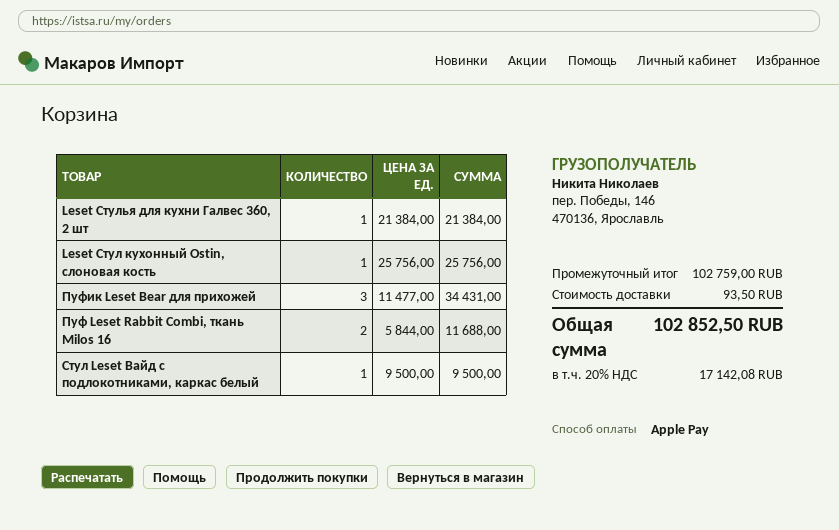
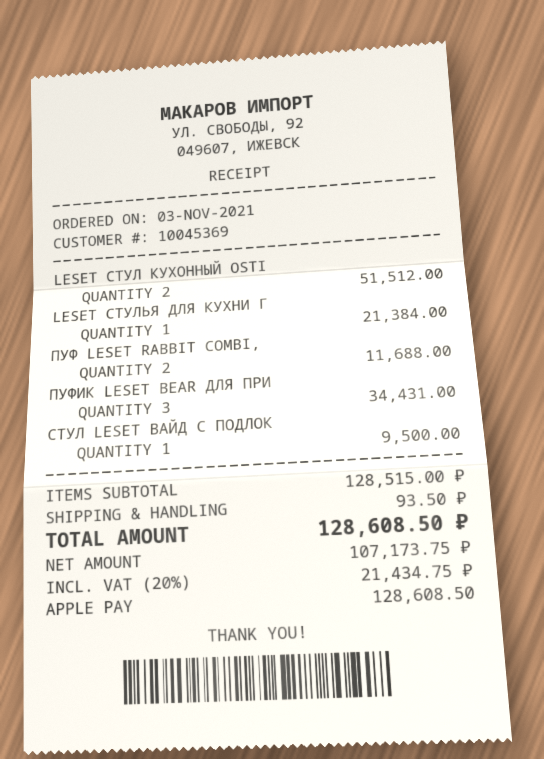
Leset Стул кухонный Ostin, слоновая кость: 1 for 25756.00 -> 2 for 51512.00
subtotal: 102759.00 -> 128515.00
tax: 20% = 17142.08 -> 20% = 21434.75
total: 102852.50 -> 128608.50

